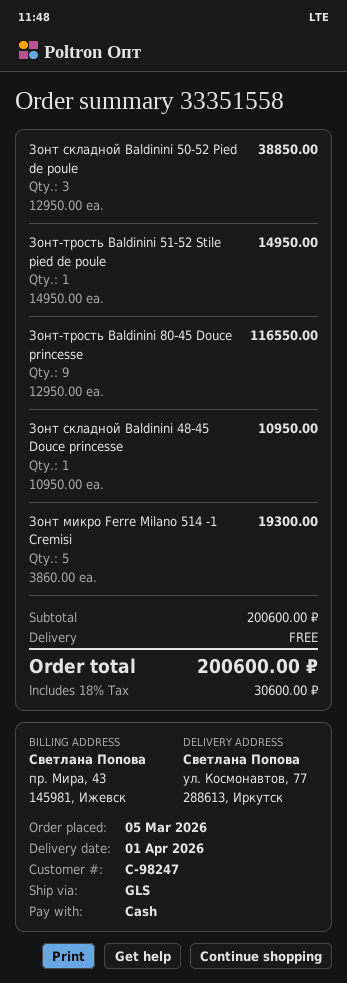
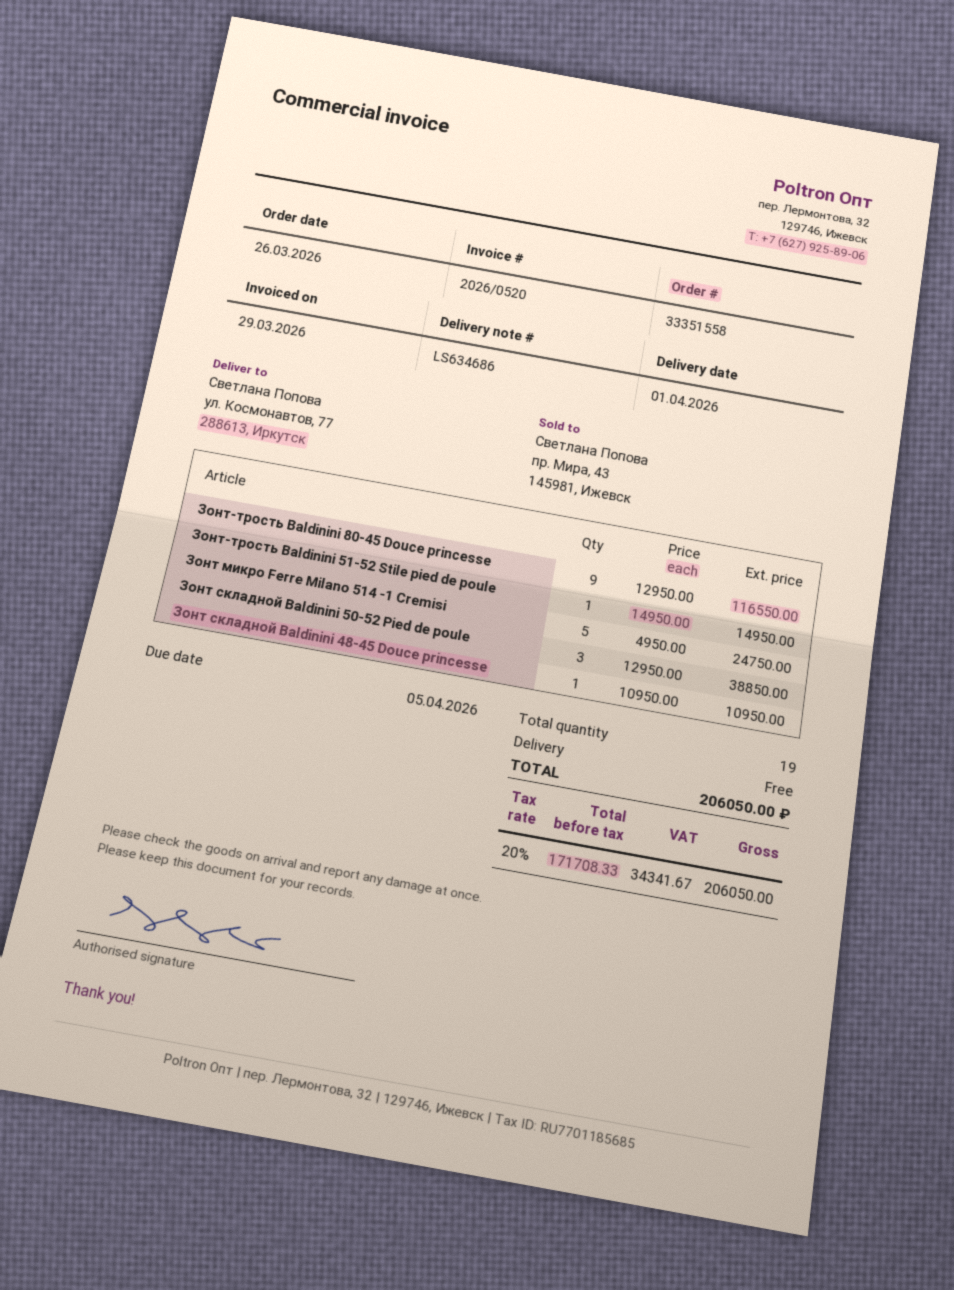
order date: 2026-03-05 -> 2026-03-26
Зонт микро Ferre Milano 514 -1 Cremisi: 5 x 3860.00 = 19300.00 -> 5 x 4950.00 = 24750.00
tax: 18% = 30600.00 -> 20% = 34341.67
total: 200600.00 -> 206050.00

